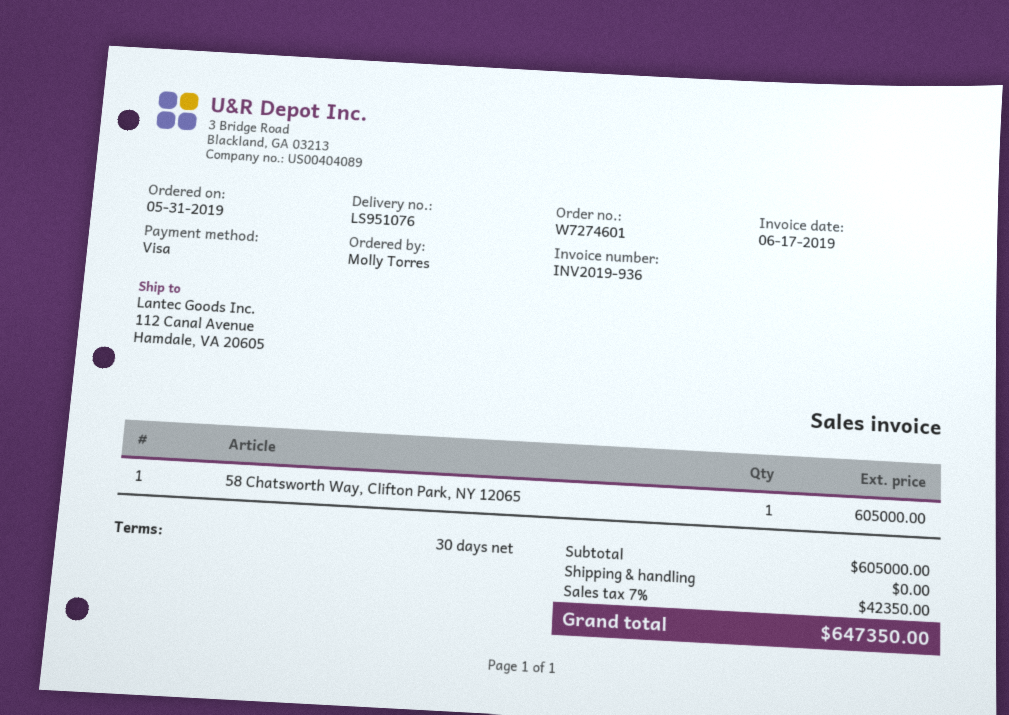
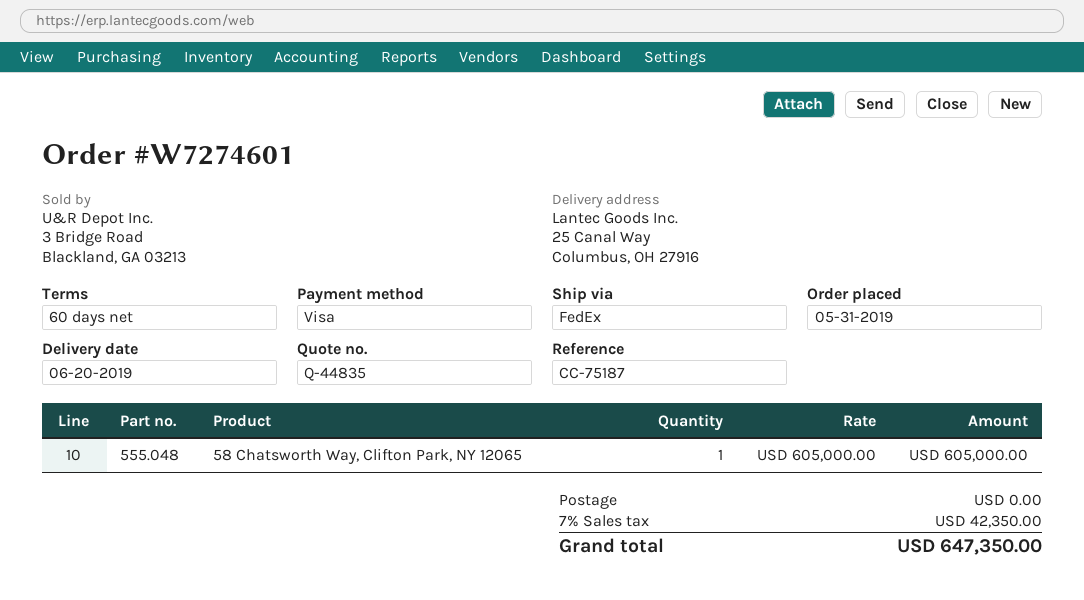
payment terms: 30 days -> 60 days
ship to: 112 Canal Avenue, Hamdale, VA 20605 -> 25 Canal Way, Columbus, OH 27916

